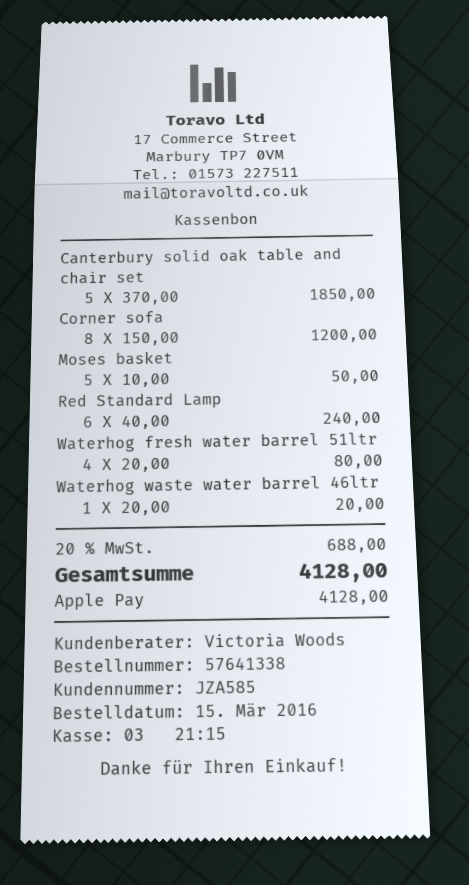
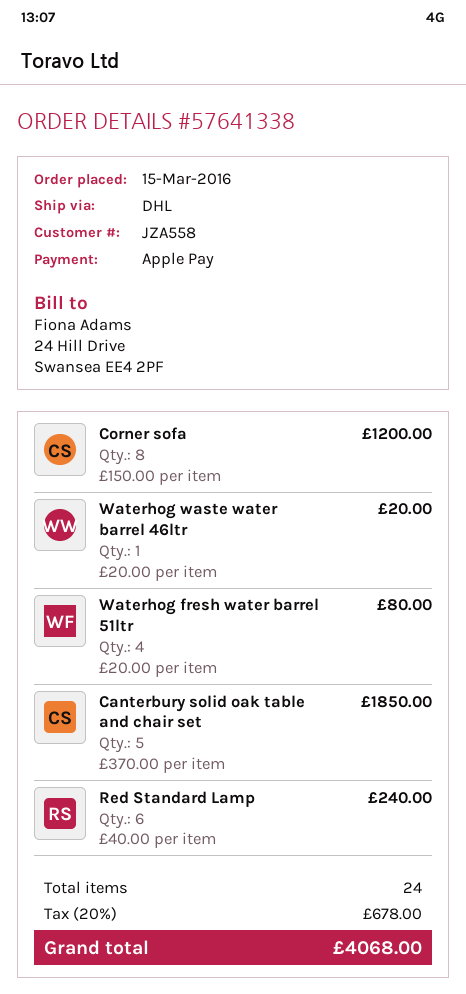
customer number: JZA585 -> JZA558
Moses basket: 5 x 10.00 = 50.00 -> none
tax: 20% = 688.00 -> 20% = 678.00
total: 4128.00 -> 4068.00

